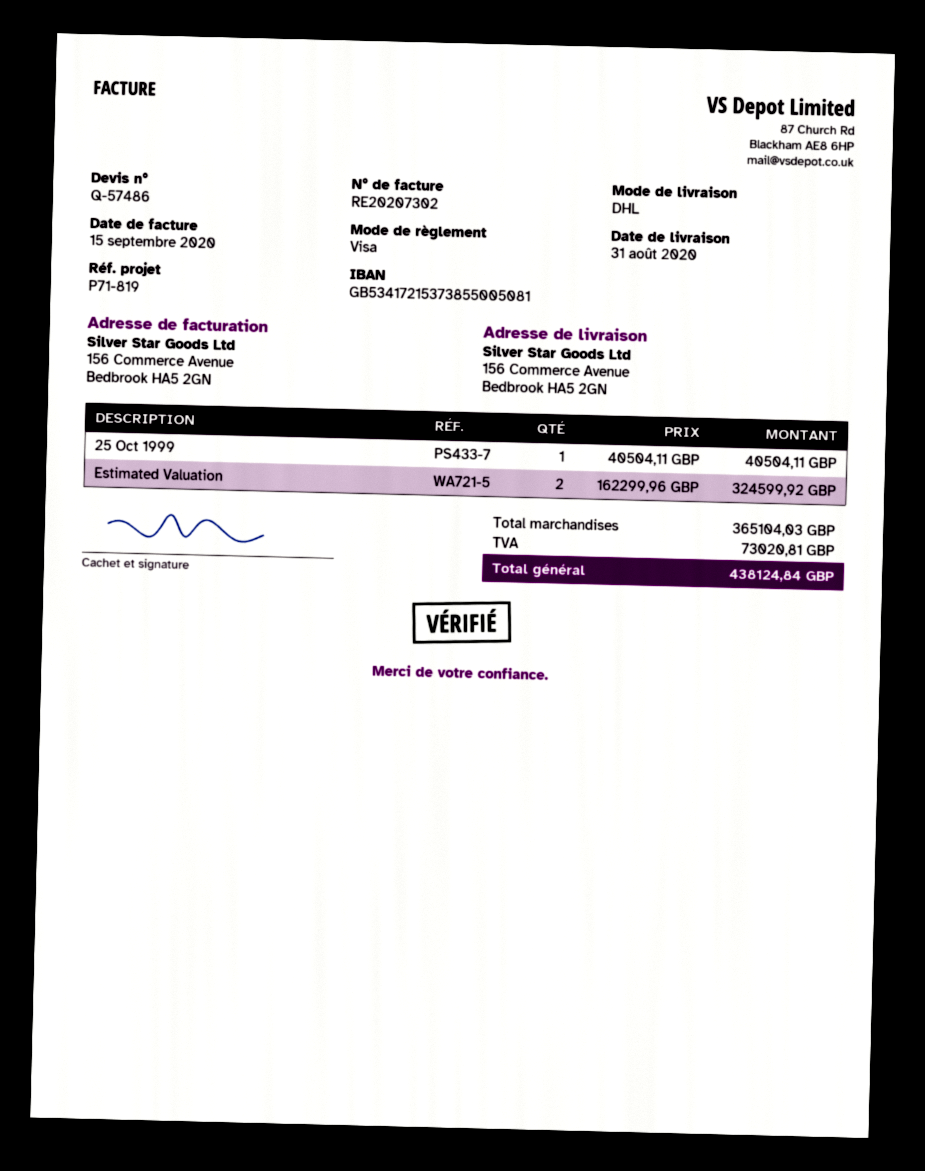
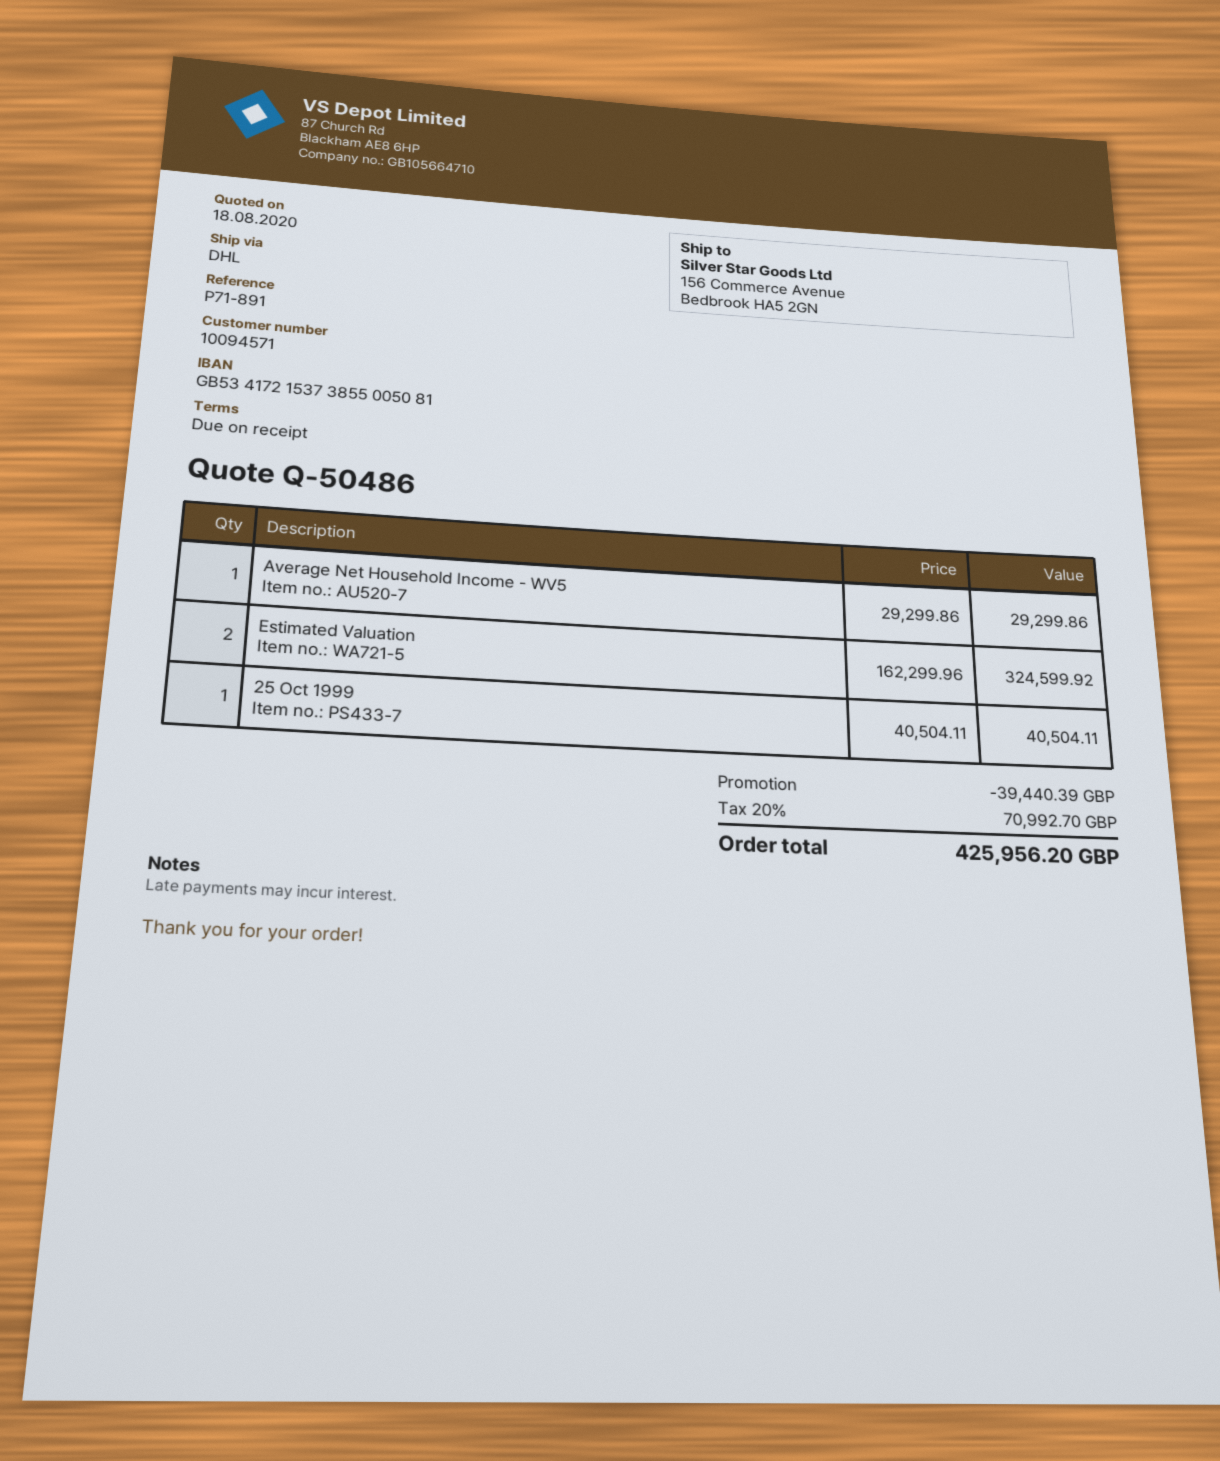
quote number: Q-57486 -> Q-50486
reference: P71-819 -> P71-891
Average Net Household Income - WV5: none -> 1 x 29299.86 = 29299.86
discount: none -> 39440.39
tax: 73020.81 -> 70992.70
total: 438124.84 -> 425956.20

